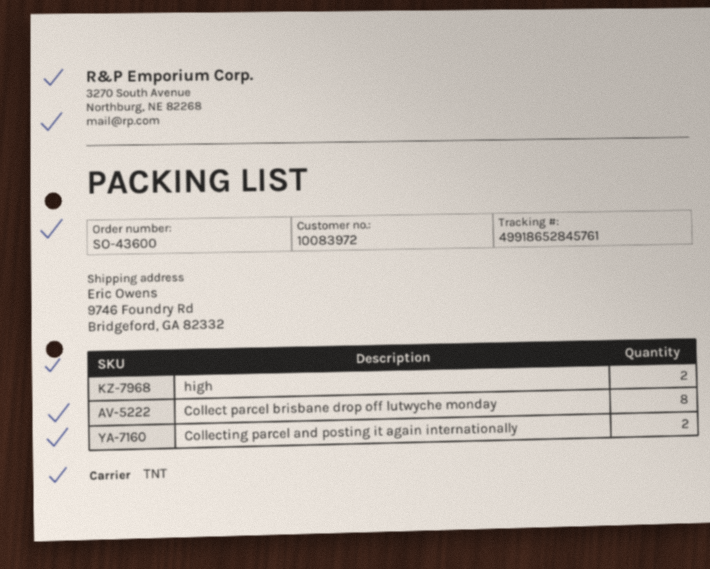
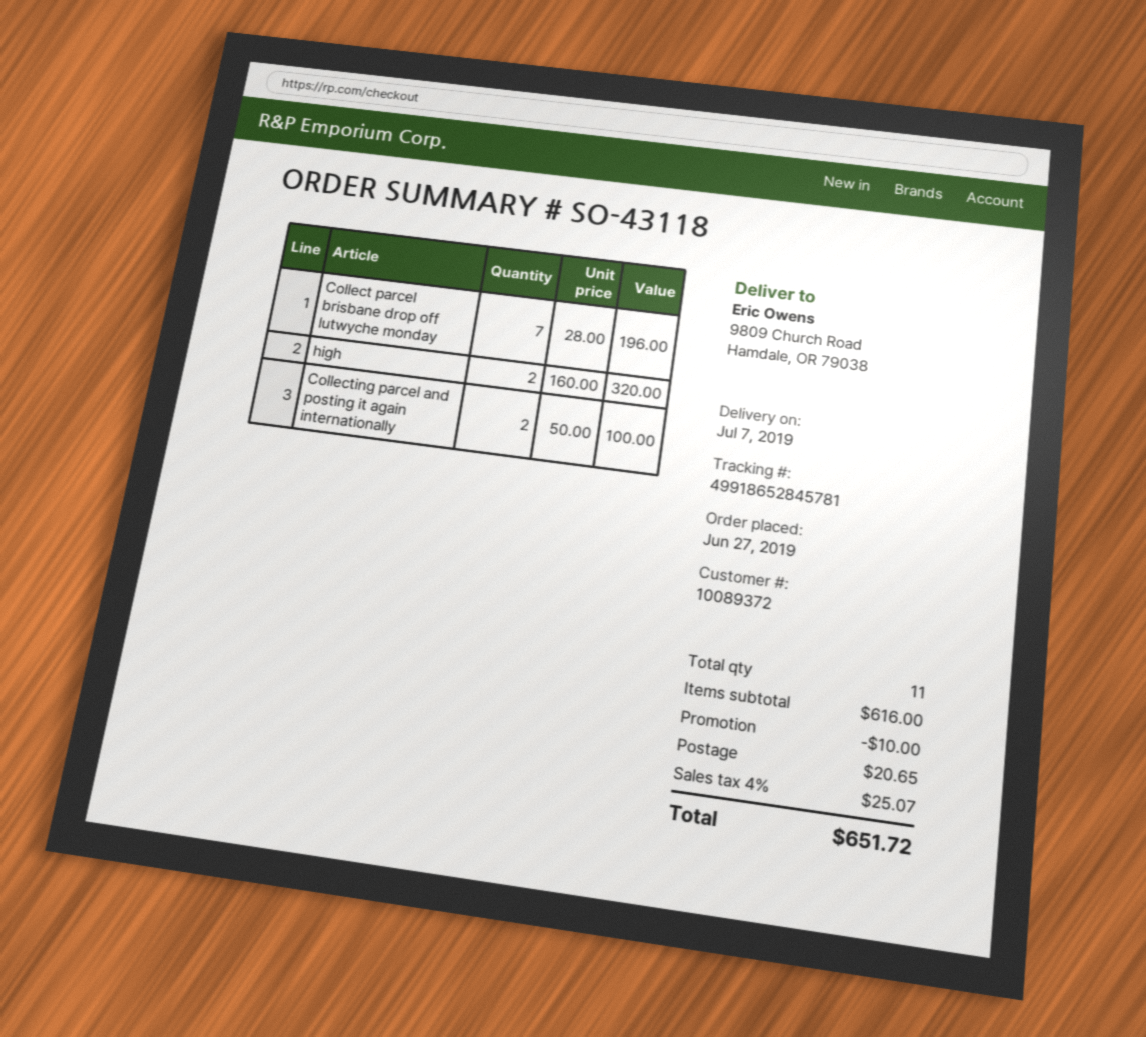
order number: SO-43600 -> SO-43118
customer number: 10083972 -> 10089372
tracking number: 49918652845761 -> 49918652845781
ship to: 9746 Foundry Rd, Bridgeford, GA 82332 -> 9809 Church Road, Hamdale, OR 79038
Collect parcel brisbane drop off lutwyche monday: 8 -> 7

